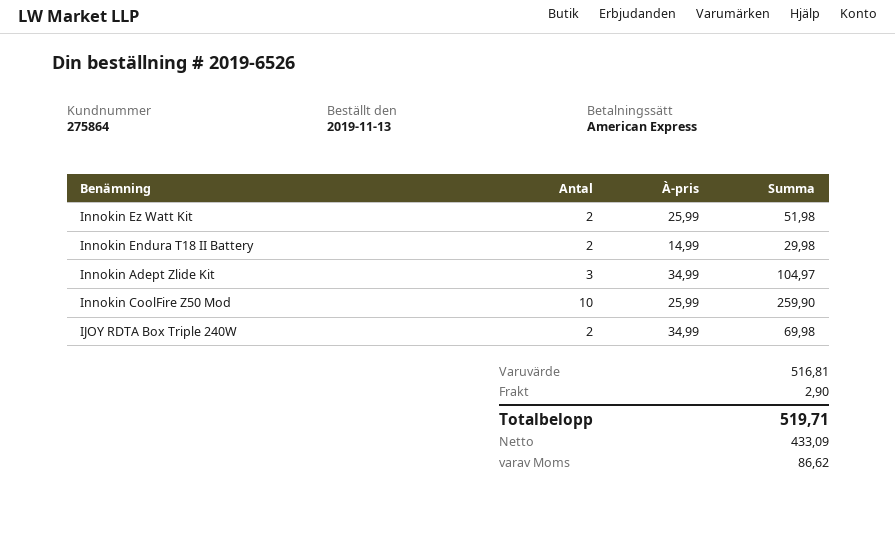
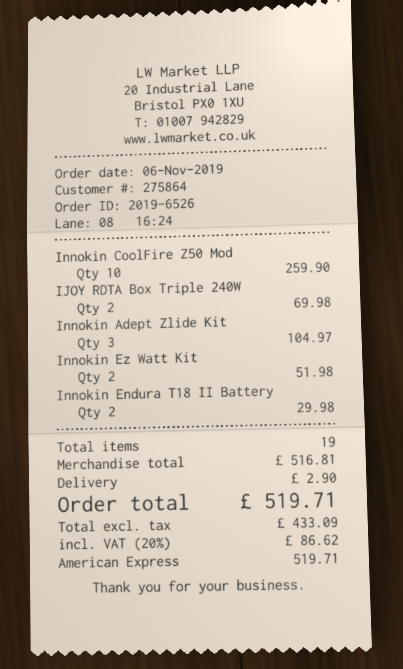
order date: 2019-11-13 -> 2019-11-06

